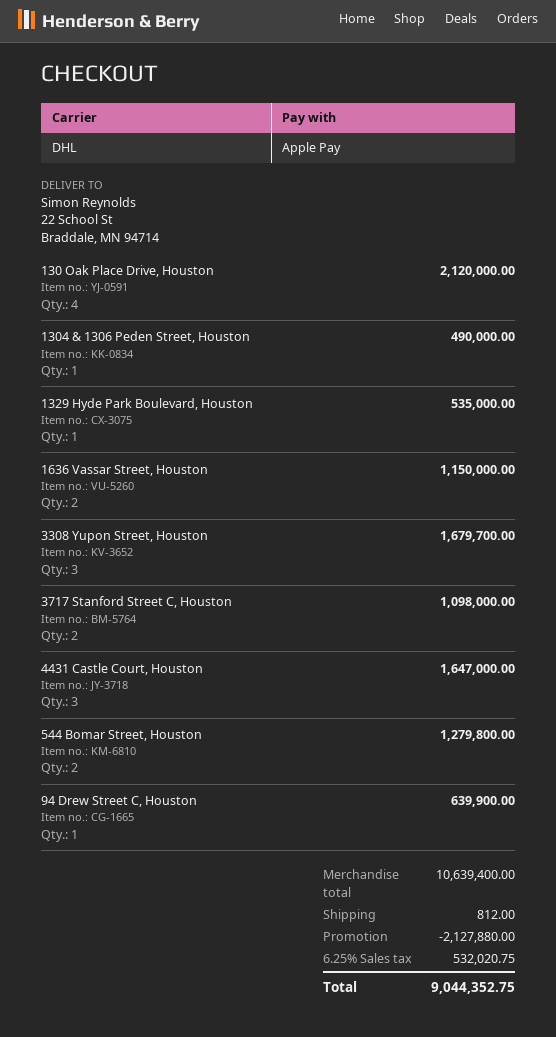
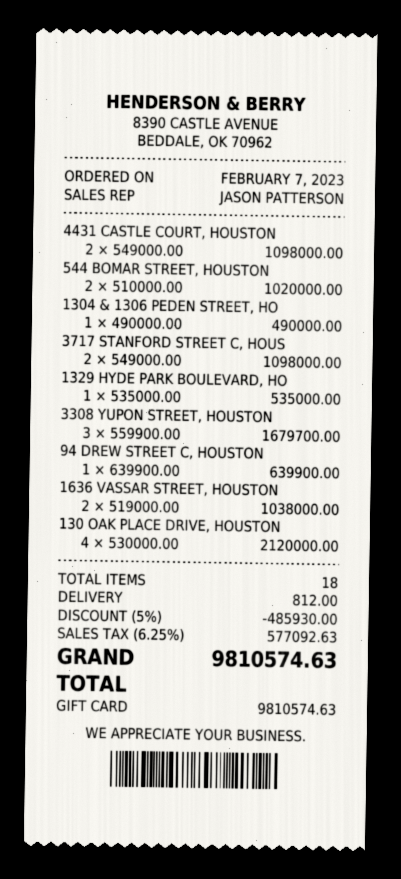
payment method: Apple Pay -> gift card
1636 Vassar Street, Houston: 2 for 1150000.00 -> 2 for 1038000.00
4431 Castle Court, Houston: 3 for 1647000.00 -> 2 for 1098000.00
544 Bomar Street, Houston: 2 for 1279800.00 -> 2 for 1020000.00
discount: 2127880.00 -> 485930.00
tax: 6.25% = 532020.75 -> 6.25% = 577092.63
total: 9044352.75 -> 9810574.63

